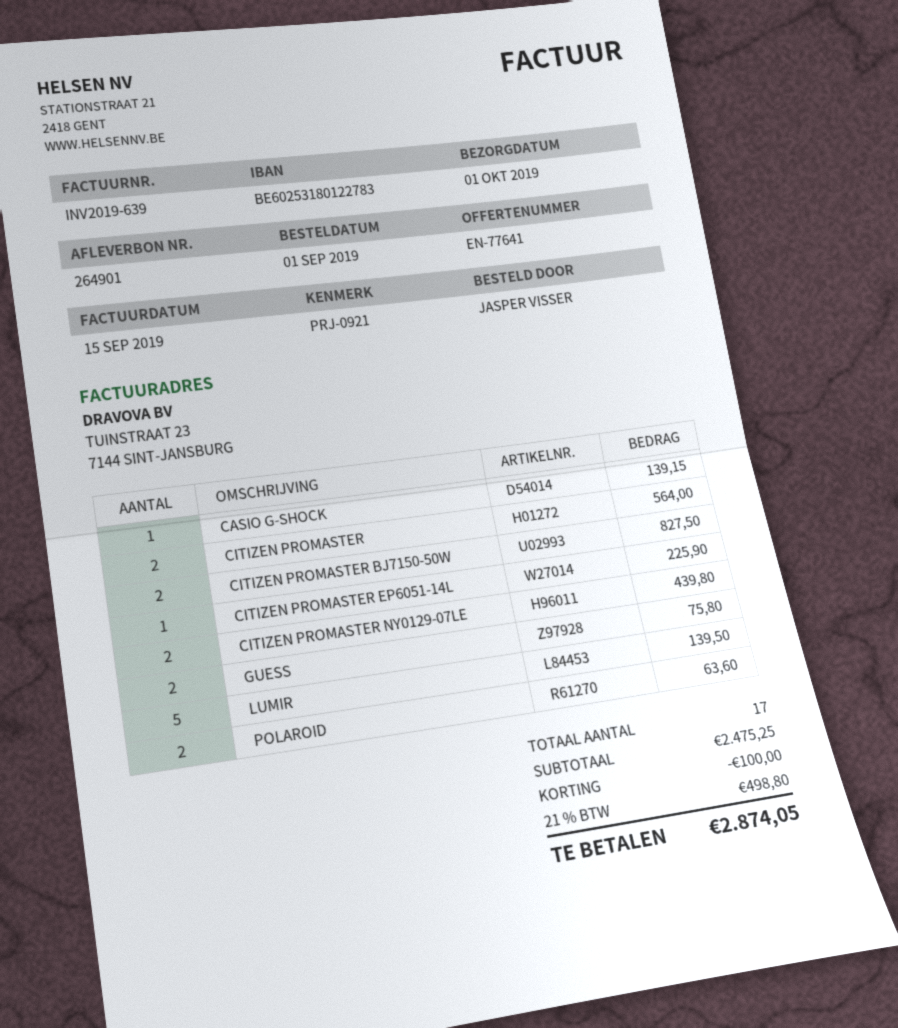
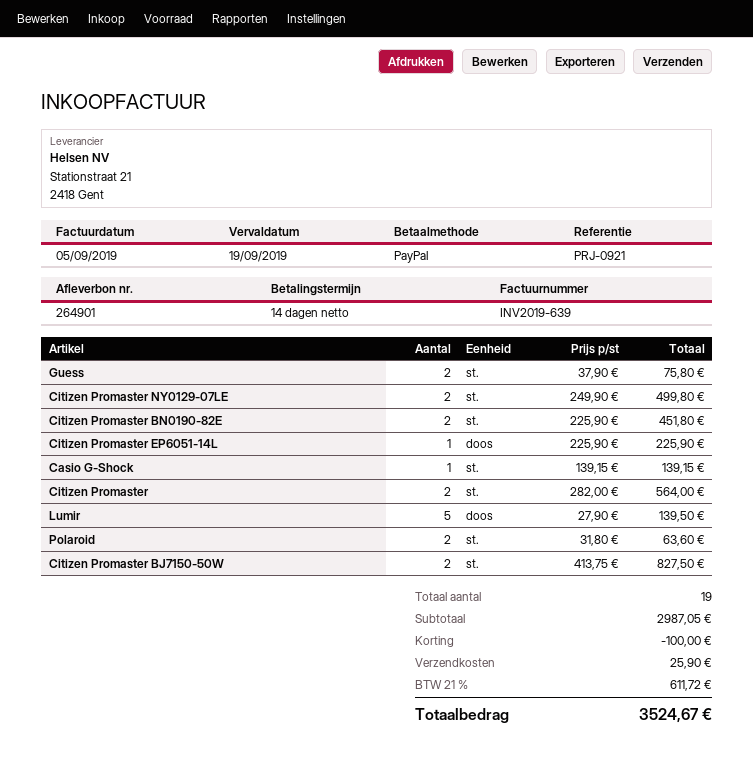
invoice date: 2019-09-15 -> 2019-09-05
CITIZEN PROMASTER NY0129-07LE: 2 for 439.80 -> 2 for 499.80
Citizen Promaster BN0190-82E: none -> 2 for 451.80
total quantity: 17 -> 19
subtotal: 2475.25 -> 2987.05
shipping: none -> 25.90
tax: 21% = 498.80 -> 21% = 611.72
total: 2874.05 -> 3524.67

